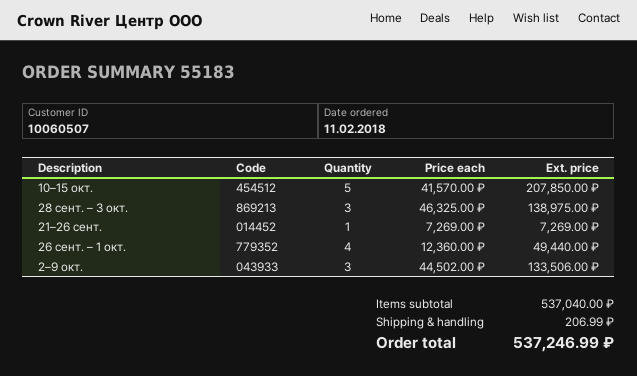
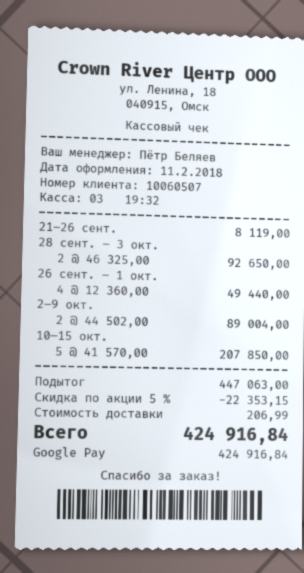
28 сент. – 3 окт.: 3 x 46325.00 = 138975.00 -> 2 x 46325.00 = 92650.00
21–26 сент.: 1 x 7269.00 = 7269.00 -> 1 x 8119.00 = 8119.00
2–9 окт.: 3 x 44502.00 = 133506.00 -> 2 x 44502.00 = 89004.00
subtotal: 537040.00 -> 447063.00
discount: none -> 5% = 22353.15
total: 537246.99 -> 424916.84

